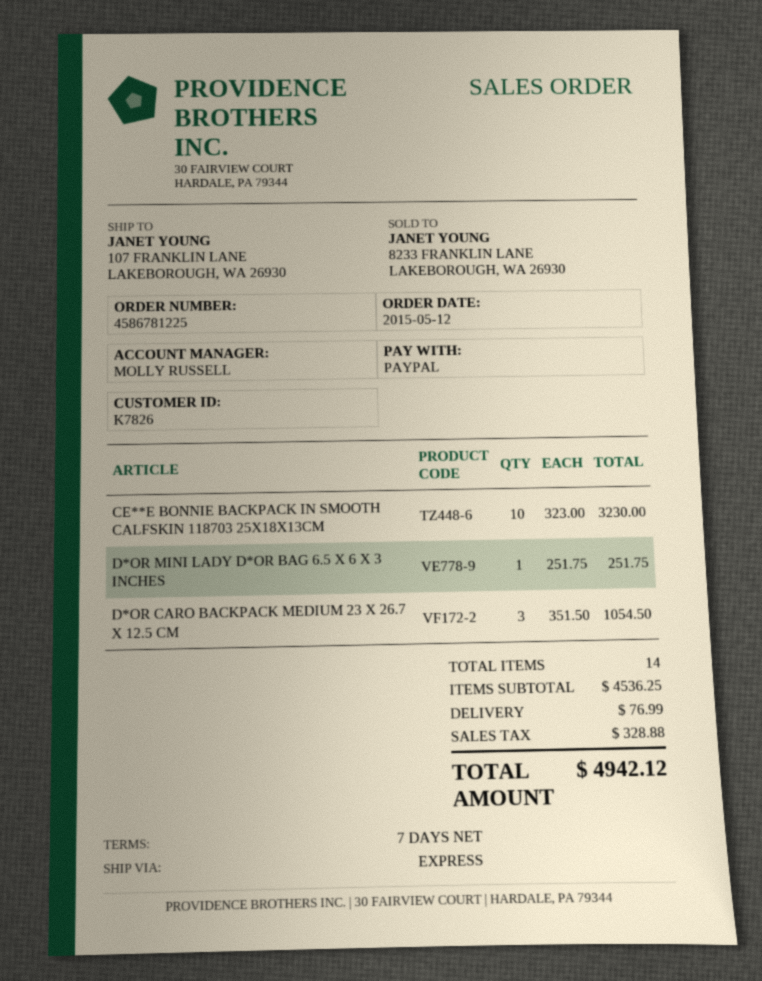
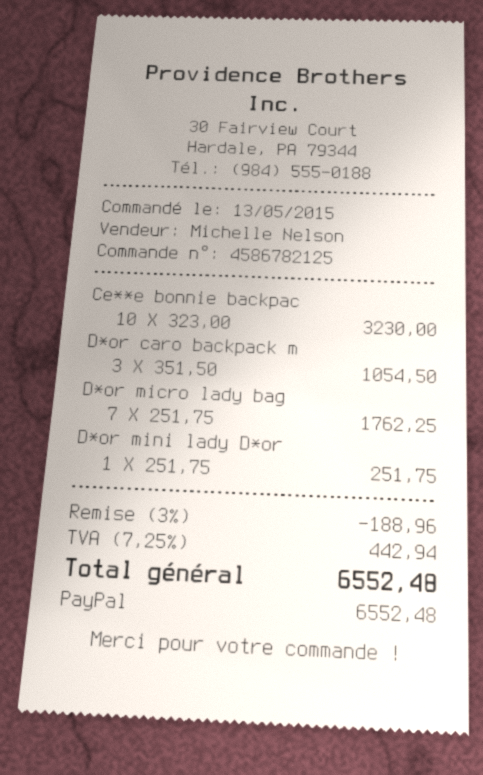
order number: 4586781225 -> 4586782125
order date: 2015-05-12 -> 2015-05-13
sales rep: MOLLY RUSSELL -> Michelle Nelson
D*or micro lady bag: none -> 7 x 251.75 = 1762.25
discount: none -> 3% = 188.96
shipping: 76.99 -> none
tax: 328.88 -> 442.94
total: 4942.12 -> 6552.48

